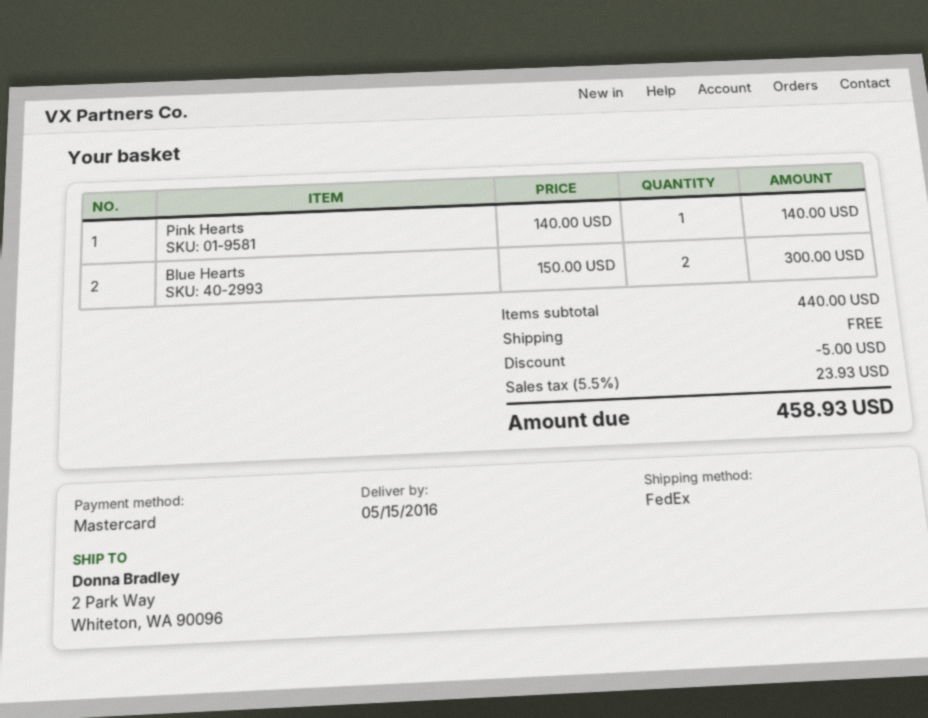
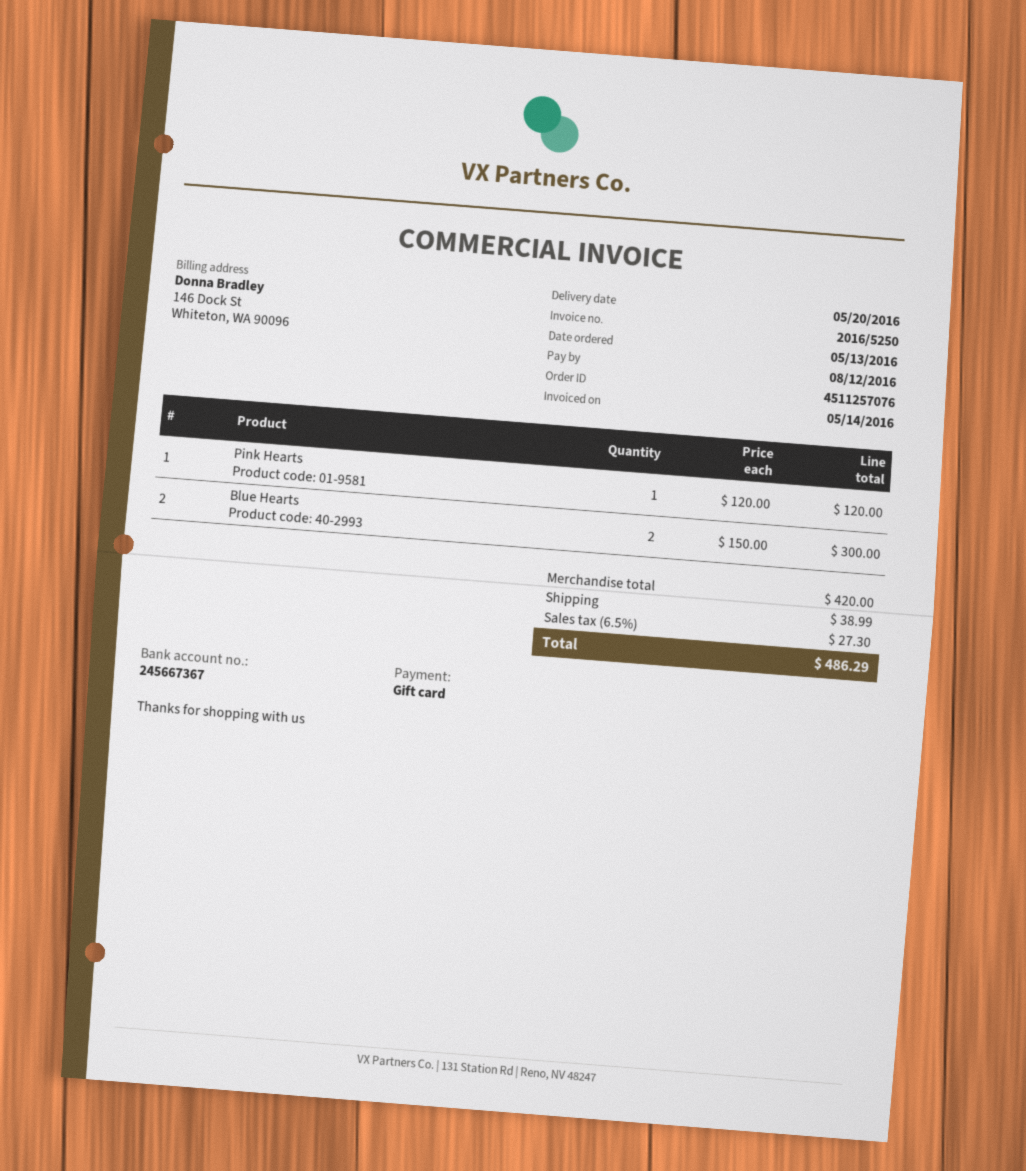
delivery date: 2016-05-15 -> 2016-05-20
payment method: Mastercard -> gift card
Pink Hearts: 1 x 140.00 = 140.00 -> 1 x 120.00 = 120.00
subtotal: 440.00 -> 420.00
discount: 5.00 -> none
shipping: 0.00 -> 38.99
tax: 5.5% = 23.93 -> 6.5% = 27.30
total: 458.93 -> 486.29

